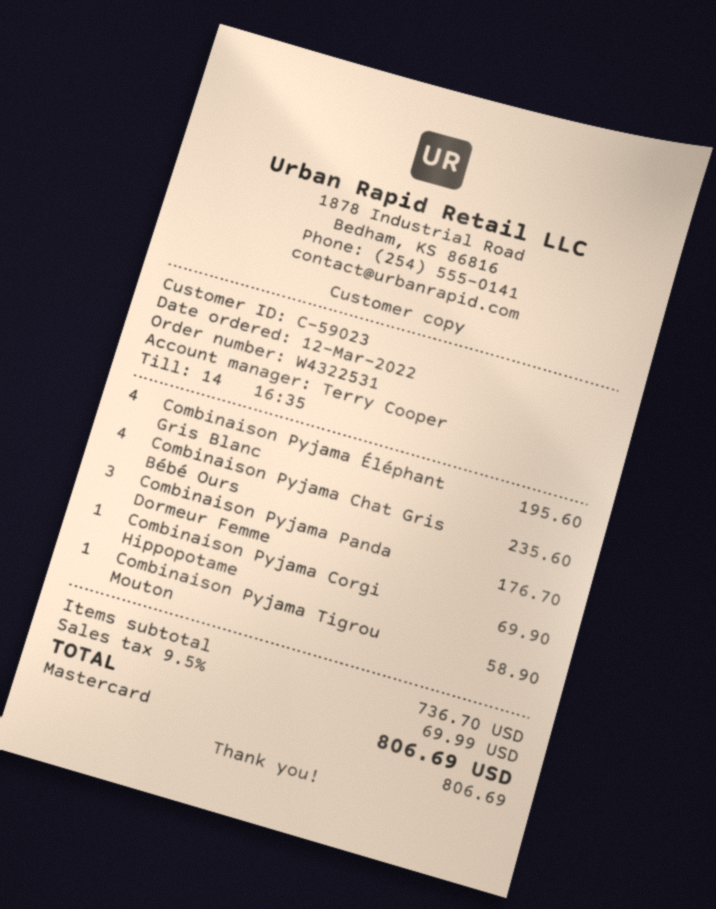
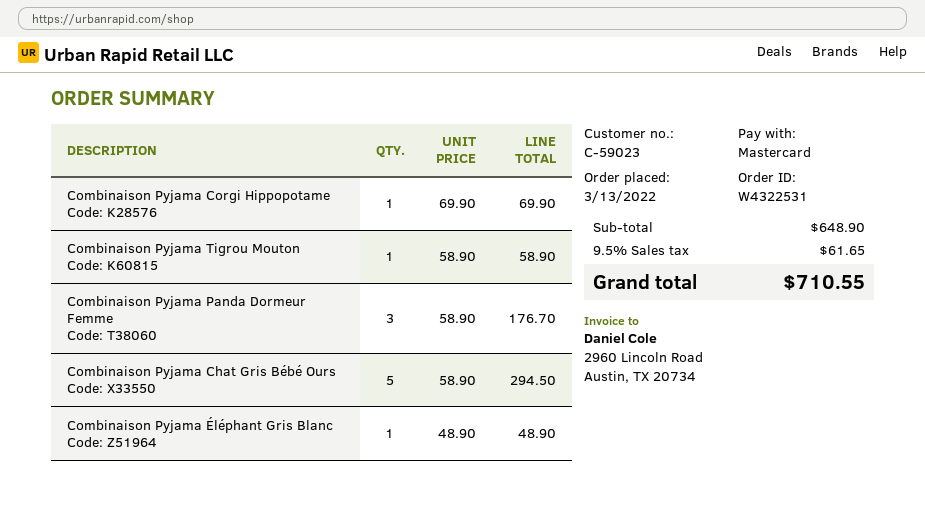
order date: 2022-03-12 -> 2022-03-13
Combinaison Pyjama Éléphant Gris Blanc: 4 for 195.60 -> 1 for 48.90
Combinaison Pyjama Chat Gris Bébé Ours: 4 for 235.60 -> 5 for 294.50
subtotal: 736.70 -> 648.90
tax: 9.5% = 69.99 -> 9.5% = 61.65
total: 806.69 -> 710.55

